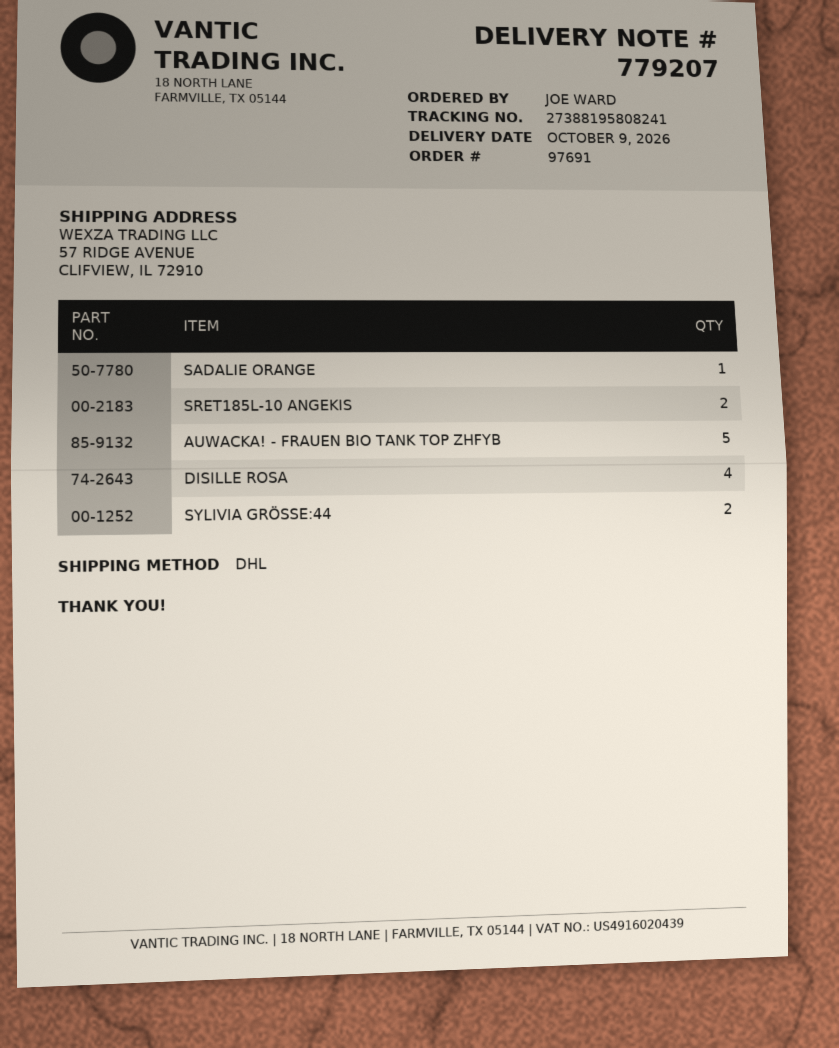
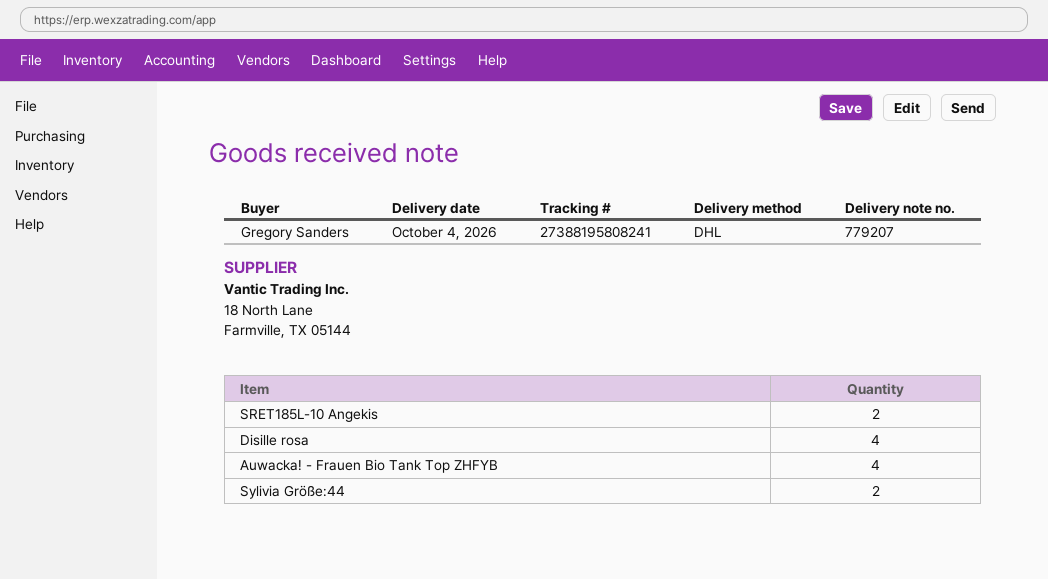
delivery date: 2026-10-09 -> 2026-10-04
ordered by: JOE WARD -> Gregory Sanders
SADALIE ORANGE: 1 -> none
AUWACKA! - FRAUEN BIO TANK TOP ZHFYB: 5 -> 4

